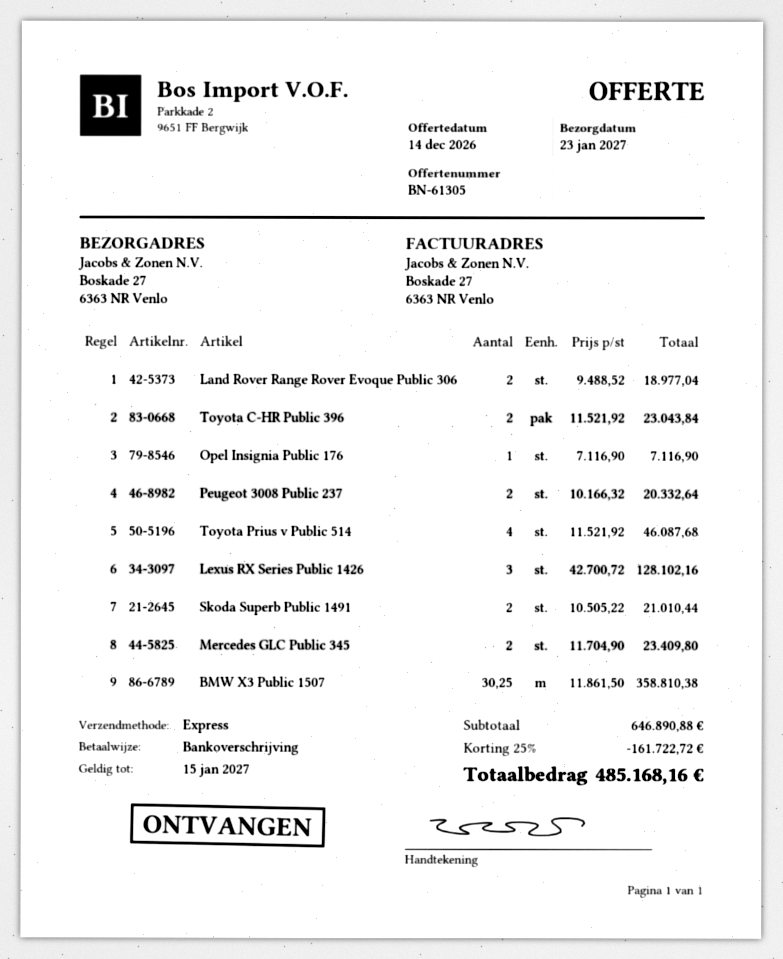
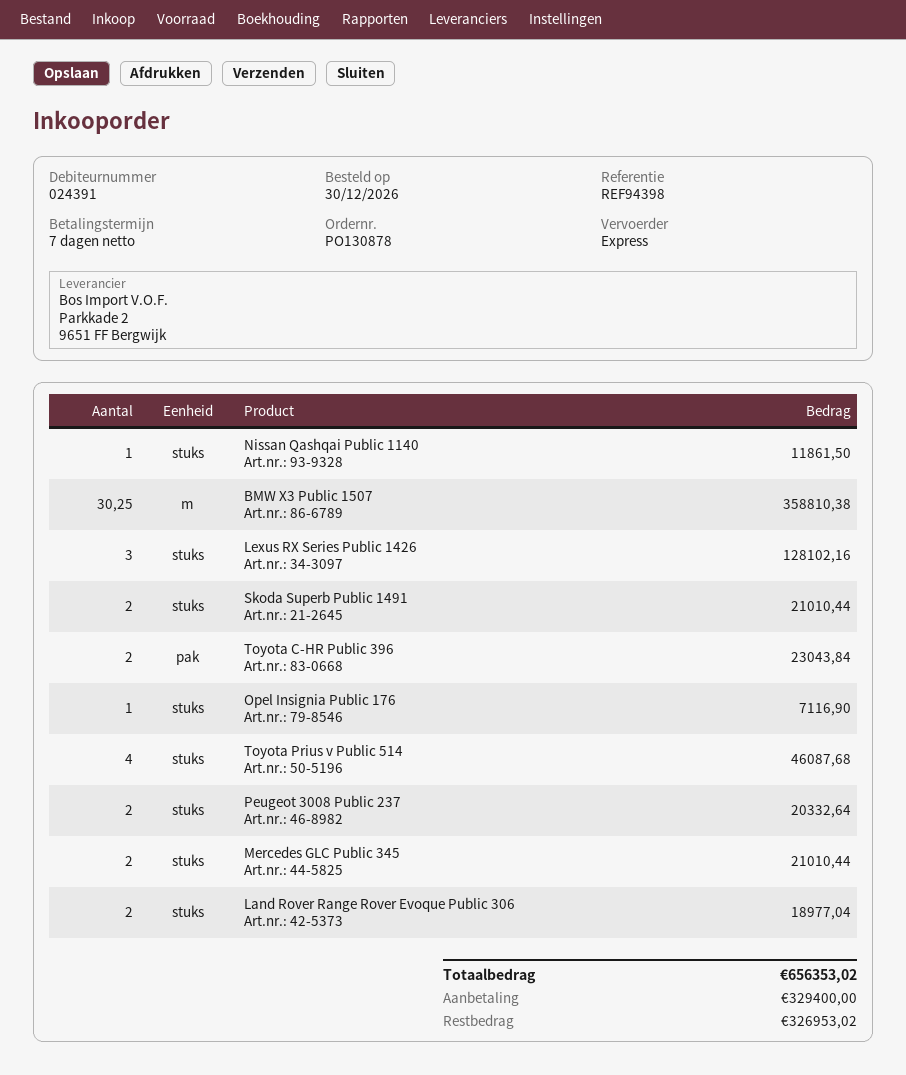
Mercedes GLC Public 345: 2 for 23409.80 -> 2 for 21010.44
Nissan Qashqai Public 1140: none -> 1 for 11861.50
discount: 25% = 161722.72 -> none
total: 485168.16 -> 656353.02

